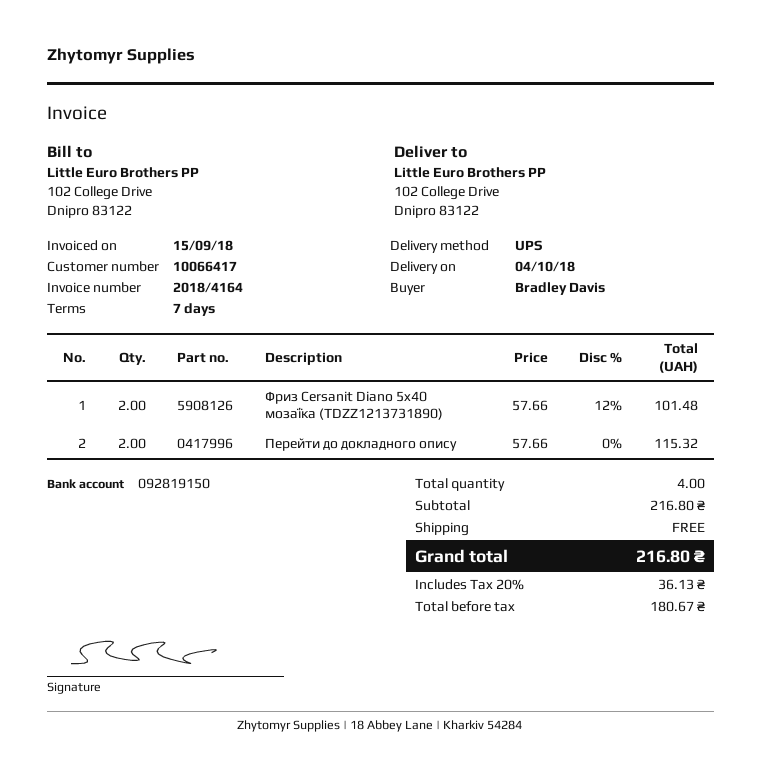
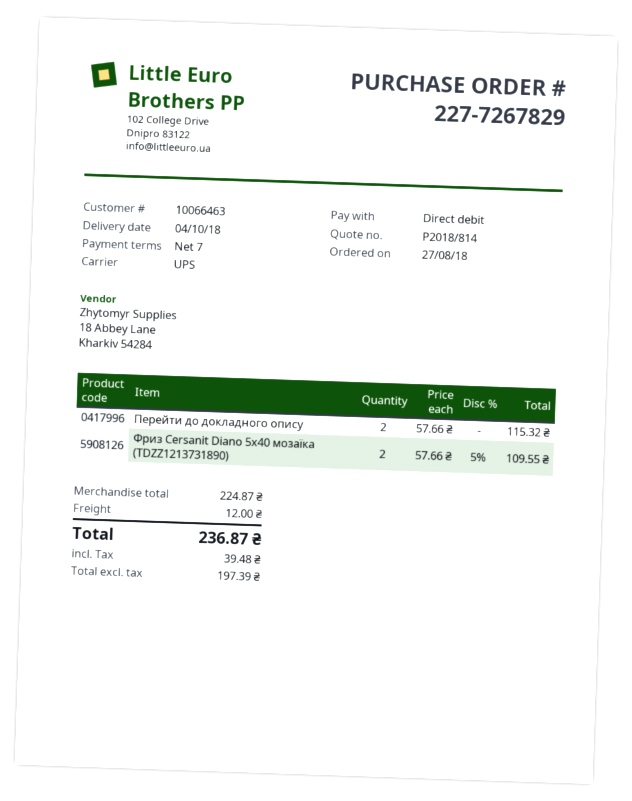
customer number: 10066417 -> 10066463
Фриз Cersanit Diano 5x40 мозаїка (TDZZ1213731890): 2 x 57.66 - 12% = 101.48 -> 2 x 57.66 - 5% = 109.55
subtotal: 216.80 -> 224.87
shipping: 0.00 -> 12.00
net: 180.67 -> 197.39
tax: 36.13 -> 39.48
total: 216.80 -> 236.87

